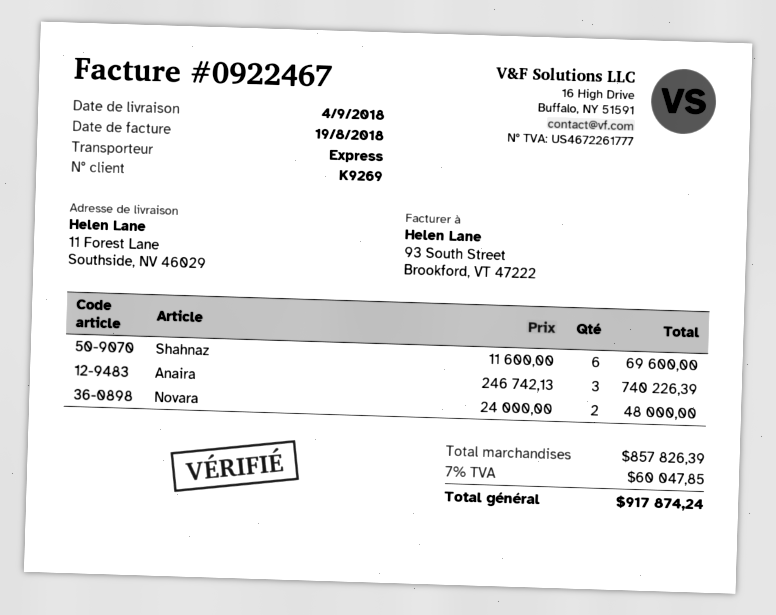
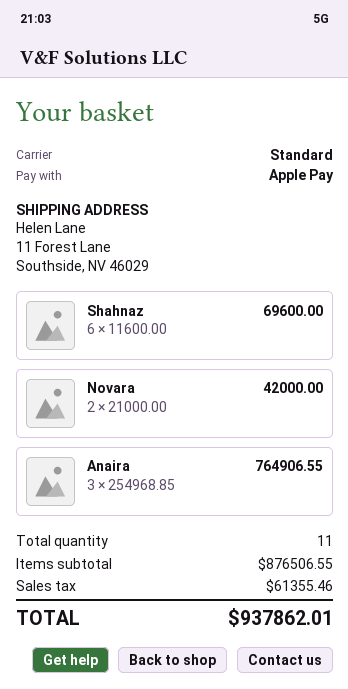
shipping method: express -> standard
Anaira: 3 x 246742.13 = 740226.39 -> 3 x 254968.85 = 764906.55
Novara: 2 x 24000.00 = 48000.00 -> 2 x 21000.00 = 42000.00
subtotal: 857826.39 -> 876506.55
tax: 60047.85 -> 61355.46
total: 917874.24 -> 937862.01

